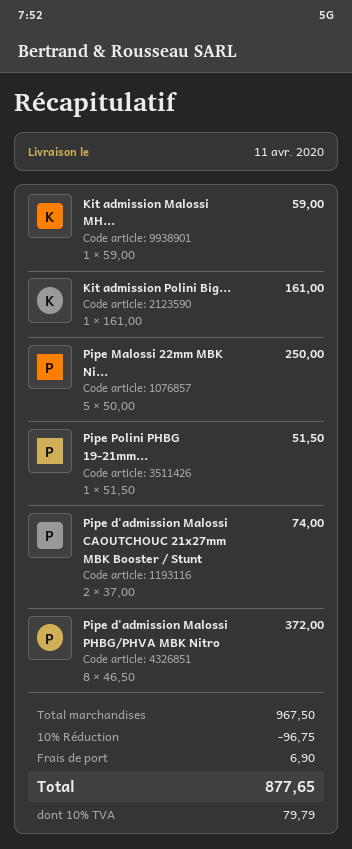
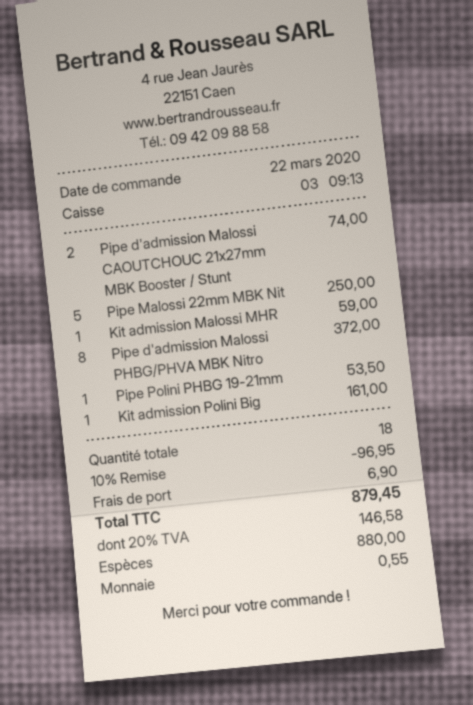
Pipe Polini PHBG 19-21mm...: 1 for 51.50 -> 1 for 53.50
discount: 10% = 96.75 -> 10% = 96.95
tax: 10% = 79.79 -> 20% = 146.58
total: 877.65 -> 879.45

